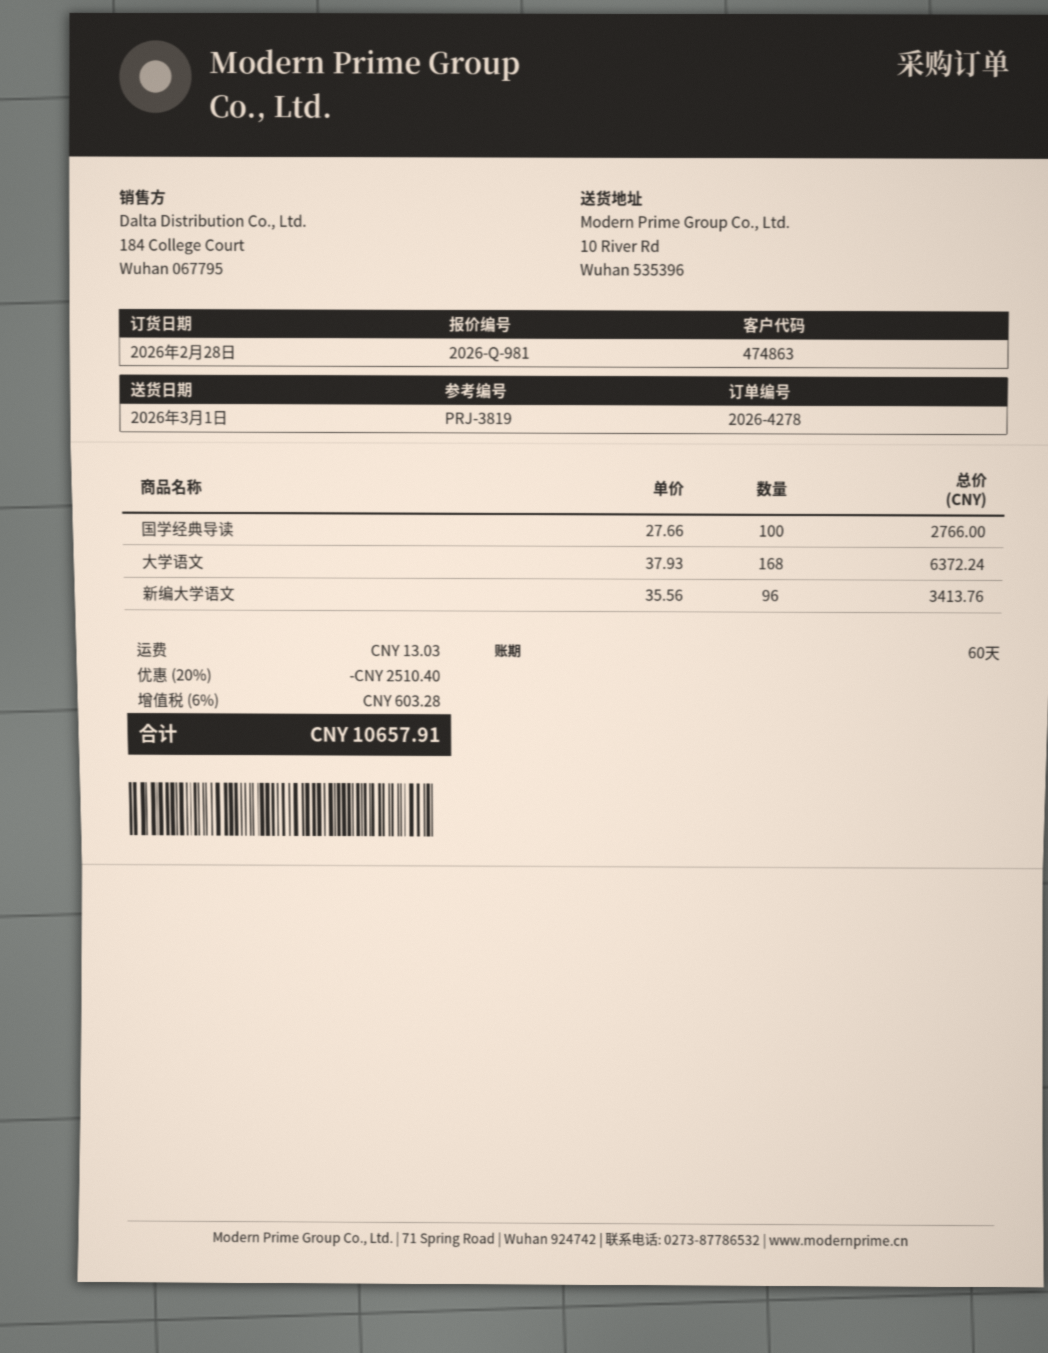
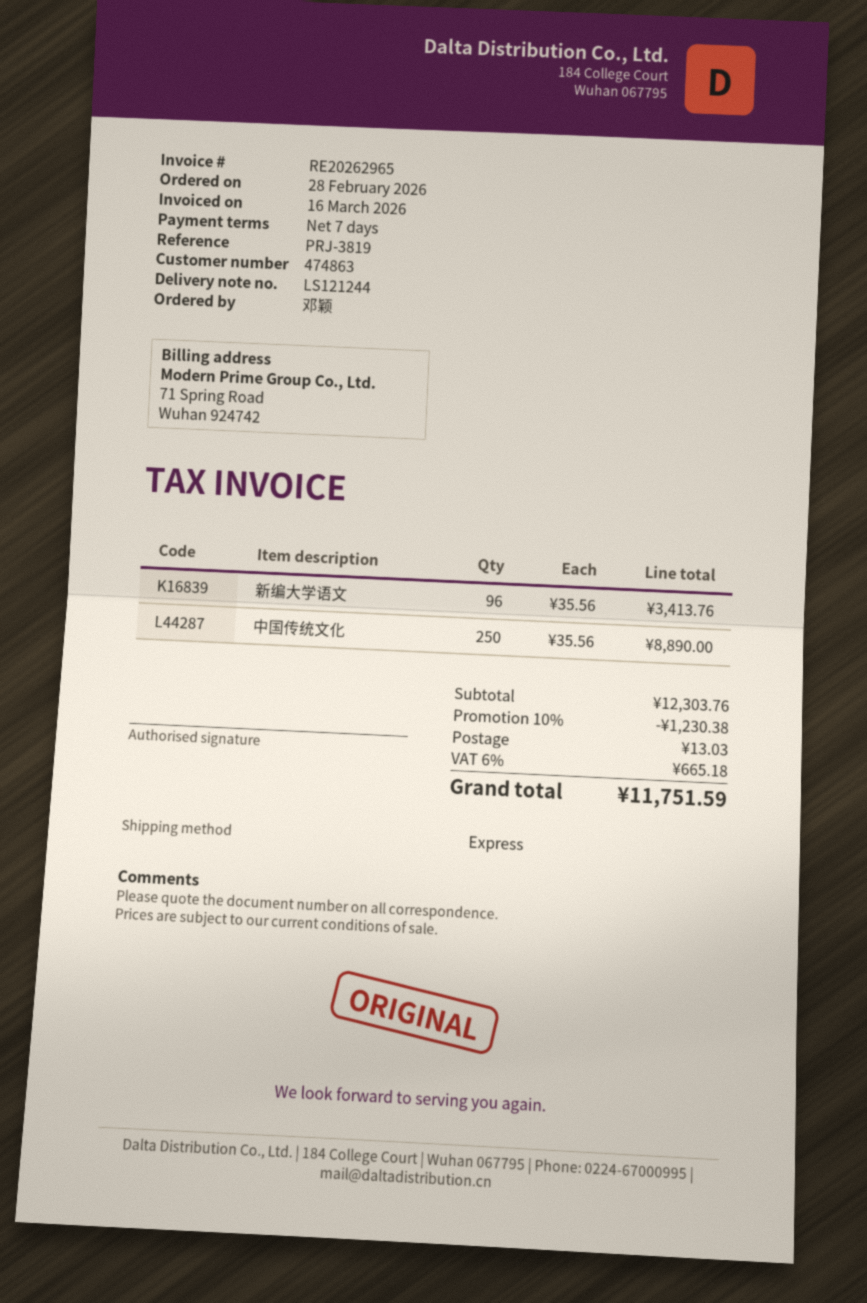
payment terms: 60 days -> 7 days
国学经典导读: 100 x 27.66 = 2766.00 -> none
大学语文: 168 x 37.93 = 6372.24 -> none
中国传统文化: none -> 250 x 35.56 = 8890.00
discount: 20% = 2510.40 -> 10% = 1230.38
tax: 6% = 603.28 -> 6% = 665.18
total: 10657.91 -> 11751.59

